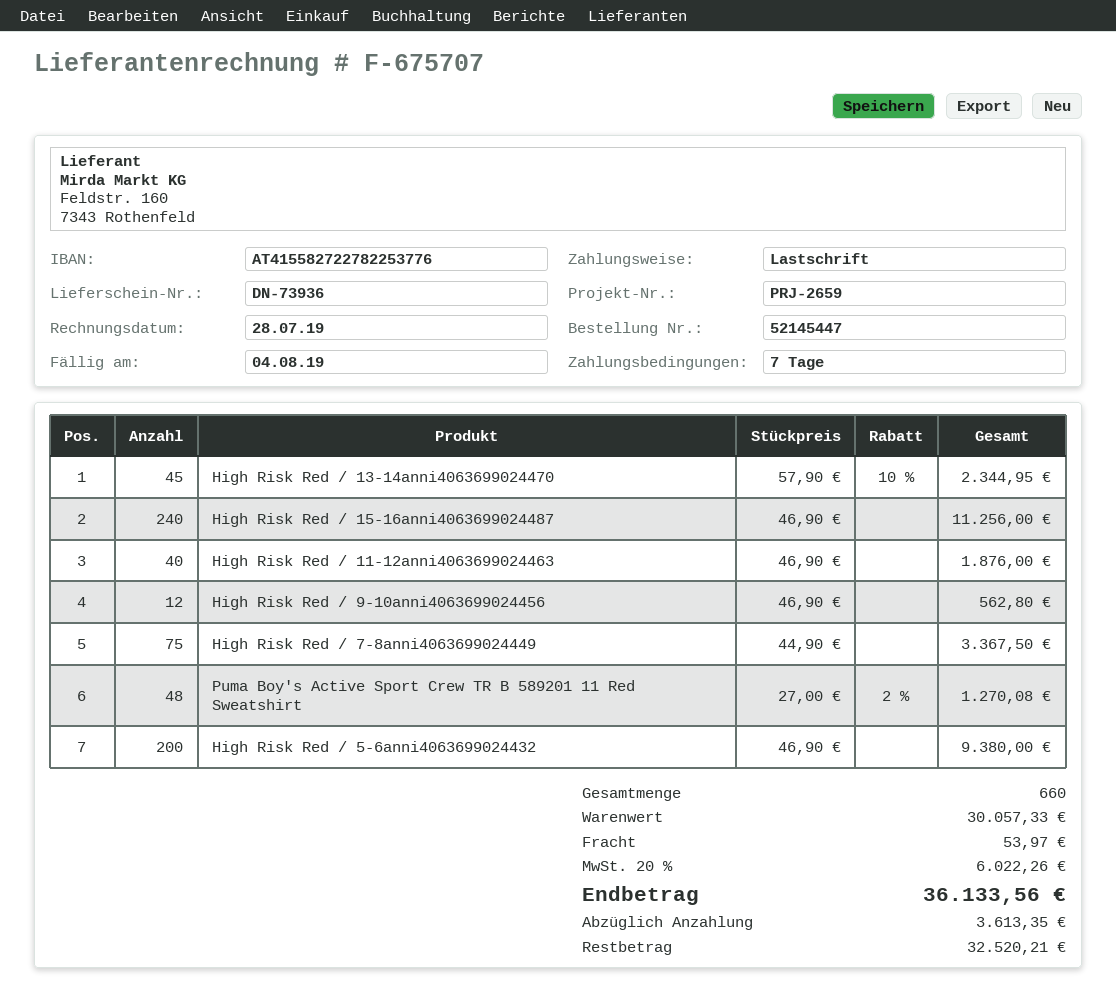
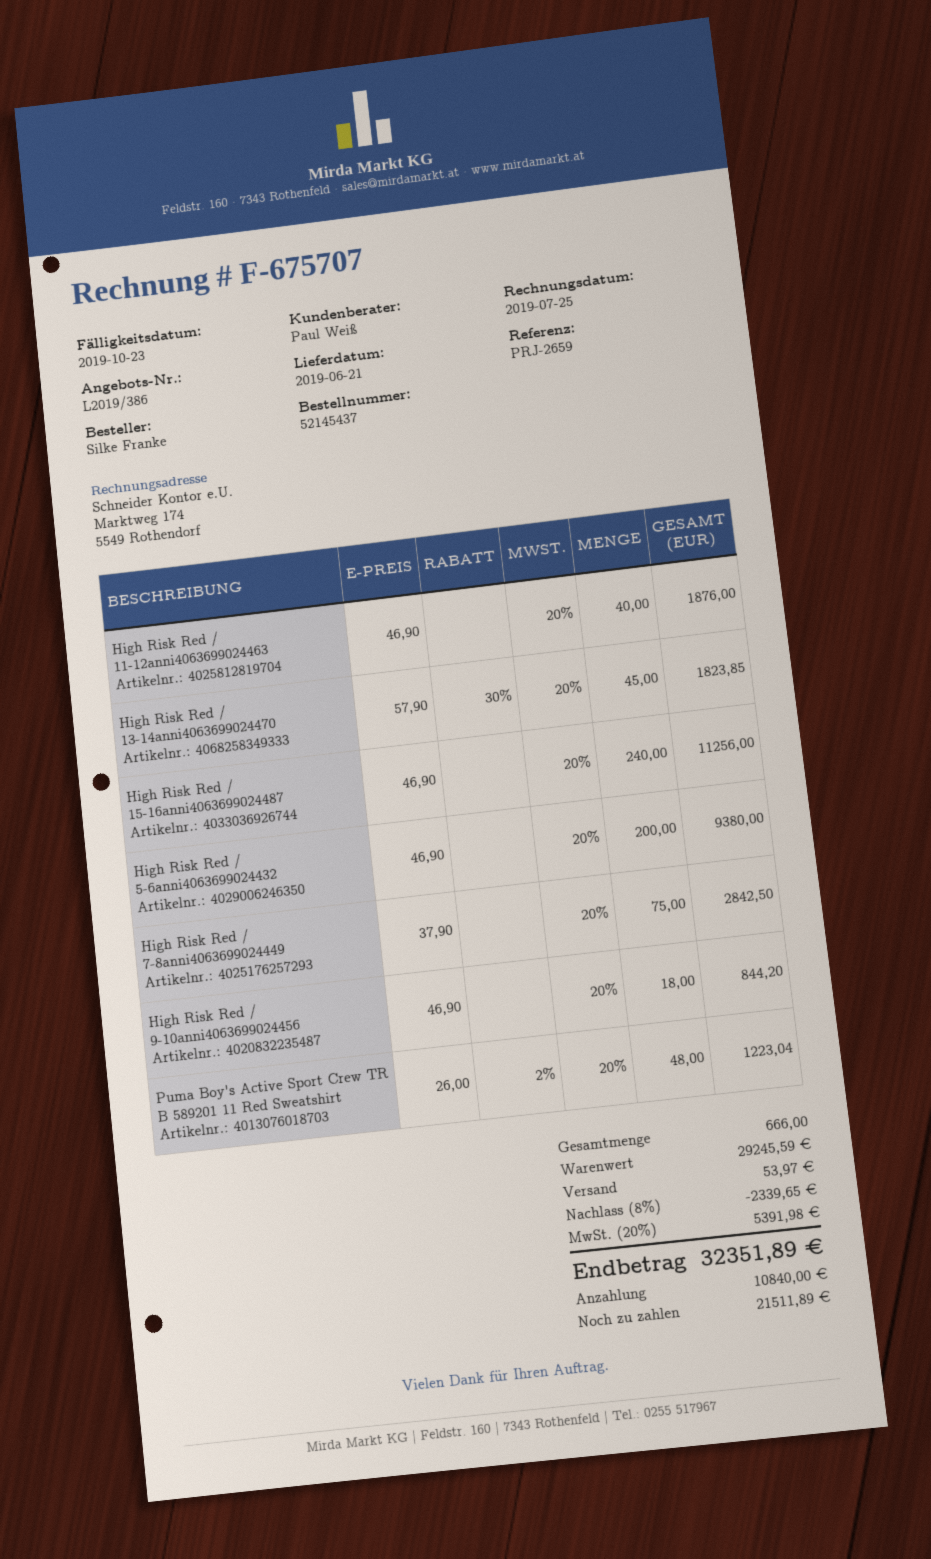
order number: 52145447 -> 52145437
invoice date: 2019-07-28 -> 2019-07-25
due date: 2019-08-04 -> 2019-10-23
High Risk Red / 13-14anni4063699024470: 45 x 57.90 - 10% = 2344.95 -> 45 x 57.90 - 30% = 1823.85
High Risk Red / 9-10anni4063699024456: 12 x 46.90 = 562.80 -> 18 x 46.90 = 844.20
High Risk Red / 7-8anni4063699024449: 75 x 44.90 = 3367.50 -> 75 x 37.90 = 2842.50
Puma Boy's Active Sport Crew TR B 589201 11 Red Sweatshirt: 48 x 27.00 - 2% = 1270.08 -> 48 x 26.00 - 2% = 1223.04
total quantity: 660 -> 666
subtotal: 30057.33 -> 29245.59
discount: none -> 8% = 2339.65
tax: 20% = 6022.26 -> 20% = 5391.98
total: 36133.56 -> 32351.89
deposit: 3613.35 -> 10840.00
balance: 32520.21 -> 21511.89

